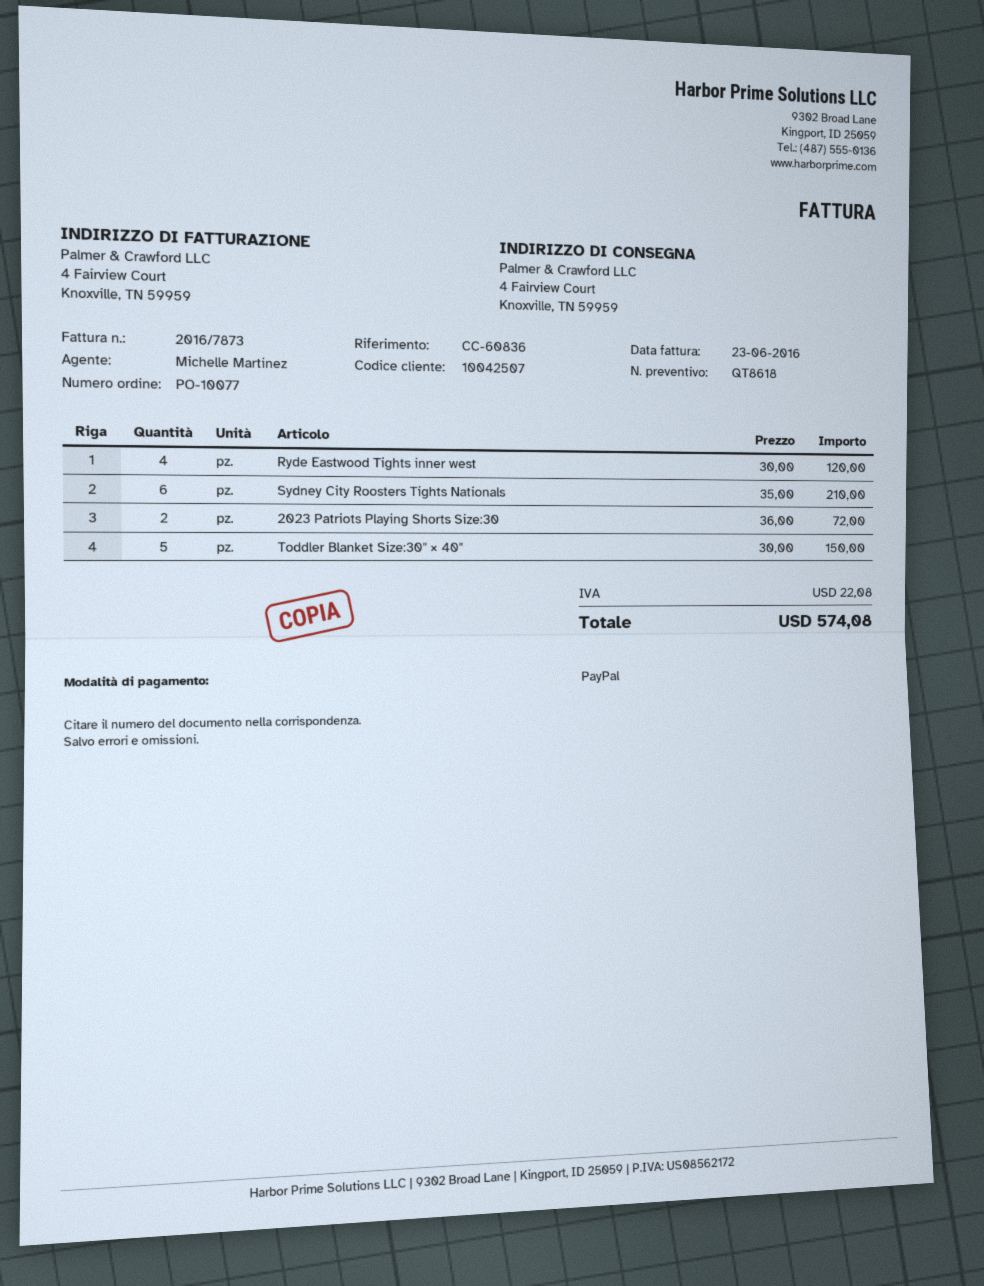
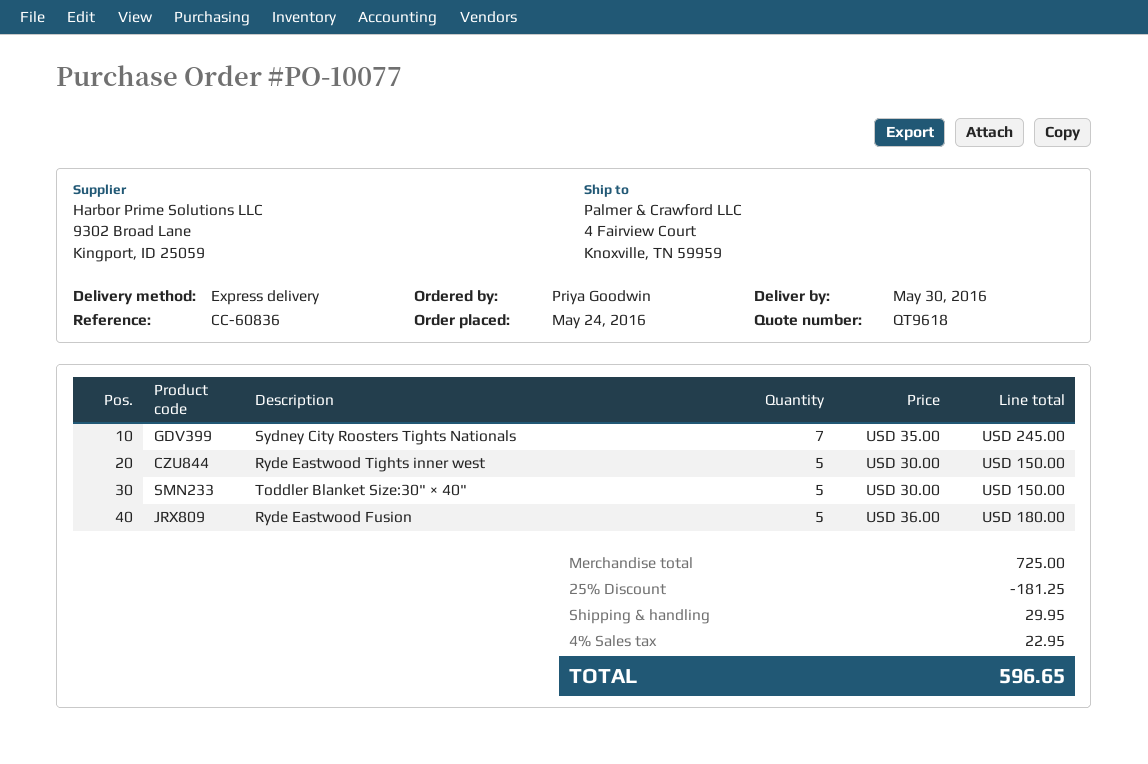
quote number: QT8618 -> QT9618
Ryde Eastwood Tights inner west: 4 x 30.00 = 120.00 -> 5 x 30.00 = 150.00
Sydney City Roosters Tights Nationals: 6 x 35.00 = 210.00 -> 7 x 35.00 = 245.00
2023 Patriots Playing Shorts Size:30: 2 x 36.00 = 72.00 -> none
Ryde Eastwood Fusion: none -> 5 x 36.00 = 180.00
discount: none -> 25% = 181.25
shipping: none -> 29.95
tax: 22.08 -> 22.95
total: 574.08 -> 596.65

